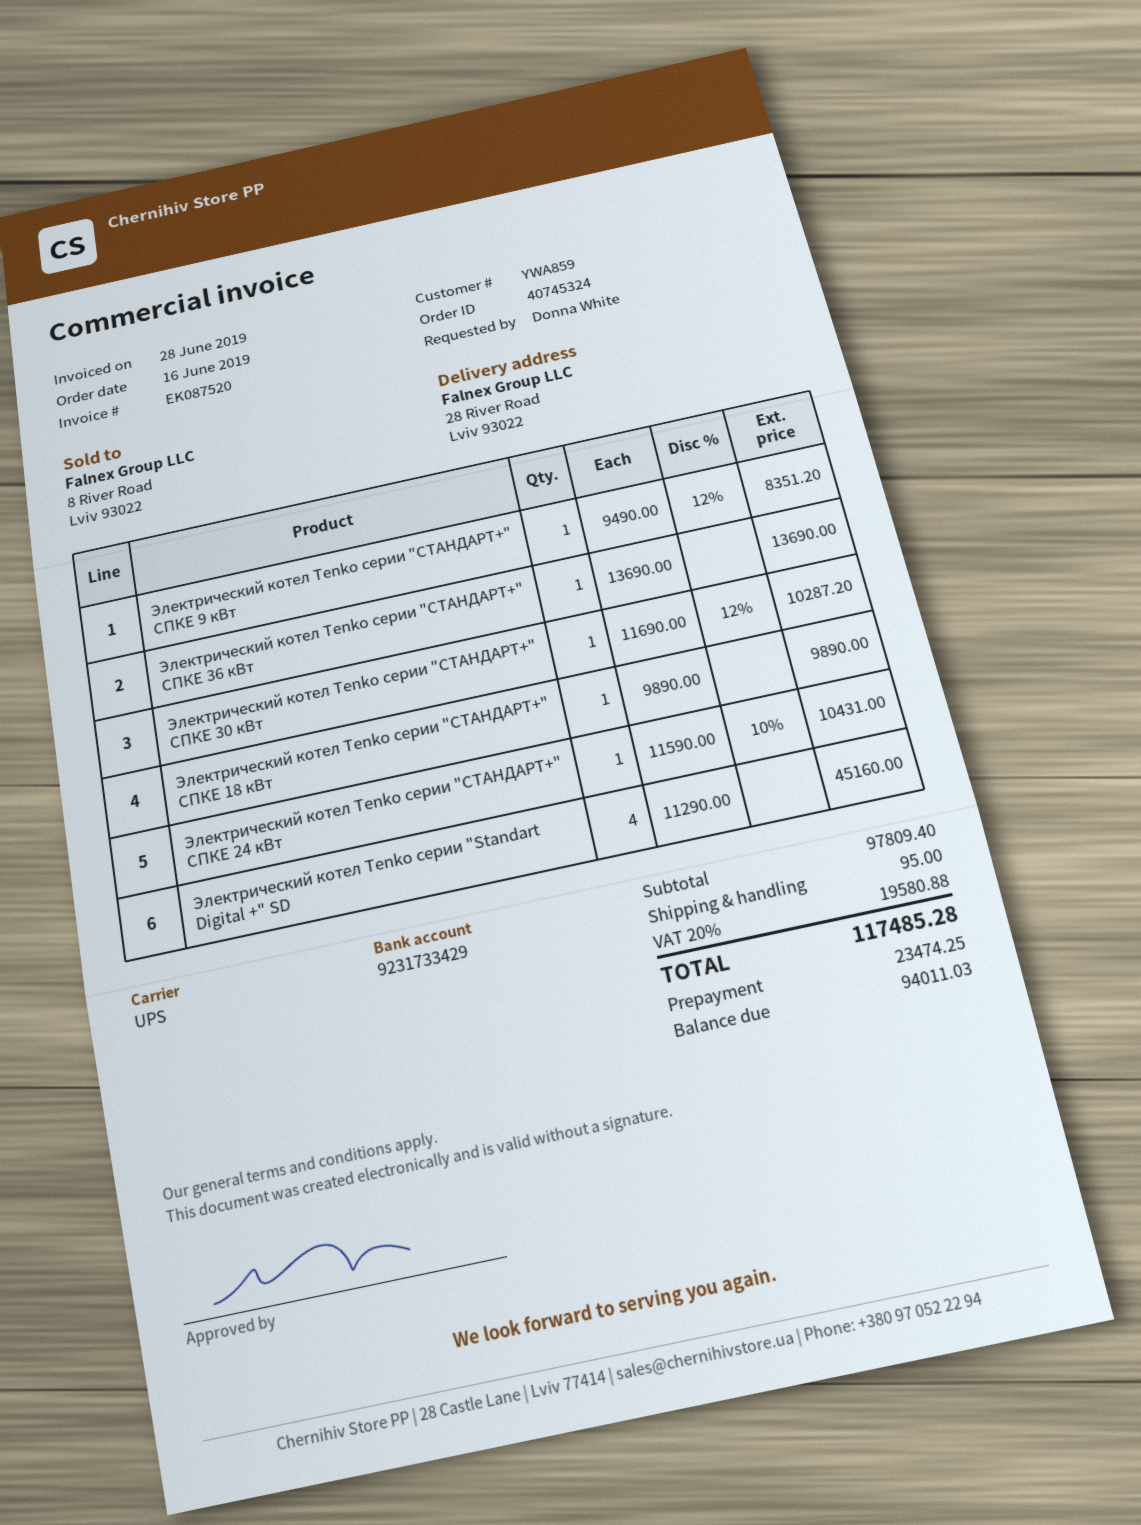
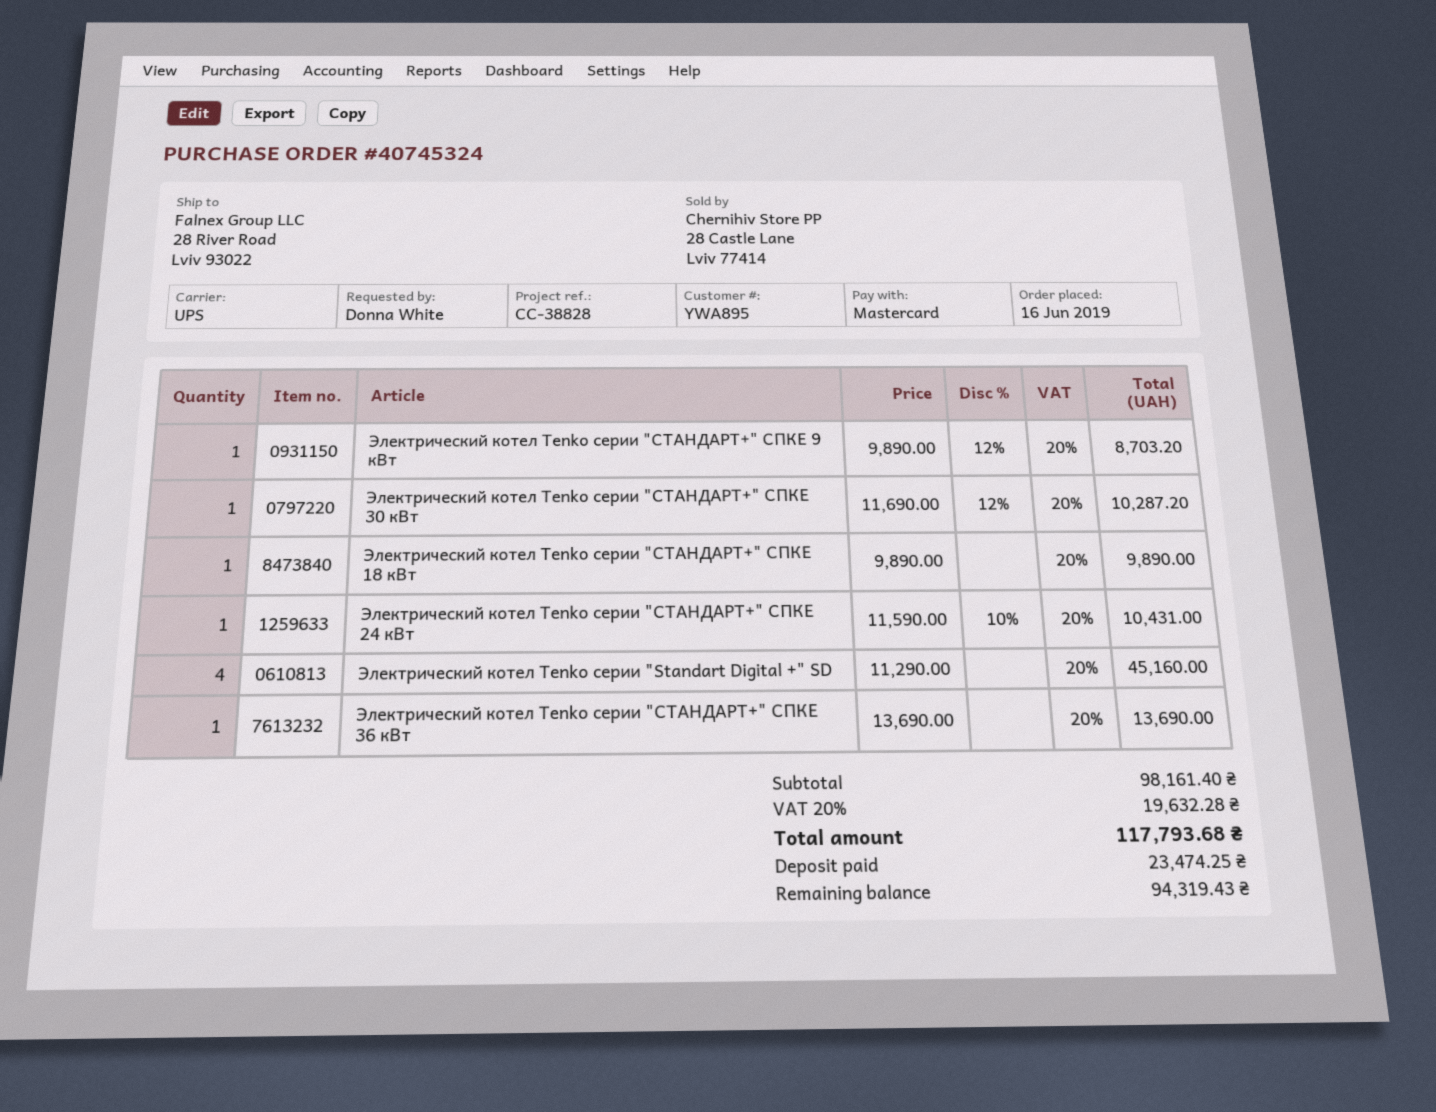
customer number: YWA859 -> YWA895
Электрический котел Tenko серии "СТАНДАРТ+" СПКЕ 9 кВт: 1 x 9490.00 - 12% = 8351.20 -> 1 x 9890.00 - 12% = 8703.20
subtotal: 97809.40 -> 98161.40
shipping: 95.00 -> none
tax: 20% = 19580.88 -> 20% = 19632.28
total: 117485.28 -> 117793.68
balance: 94011.03 -> 94319.43

